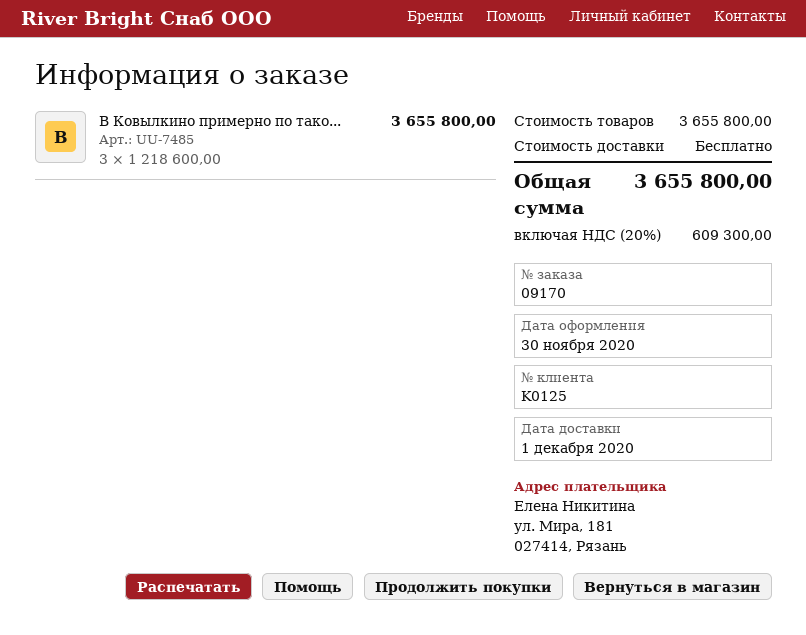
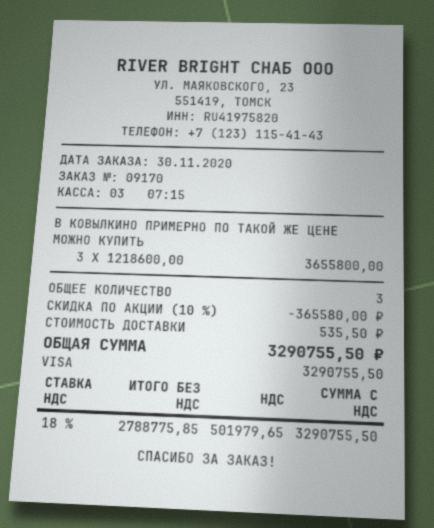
discount: none -> 10% = 365580.00
shipping: 0.00 -> 535.50
tax: 20% = 609300.00 -> 18% = 501979.65
total: 3655800.00 -> 3290755.50

